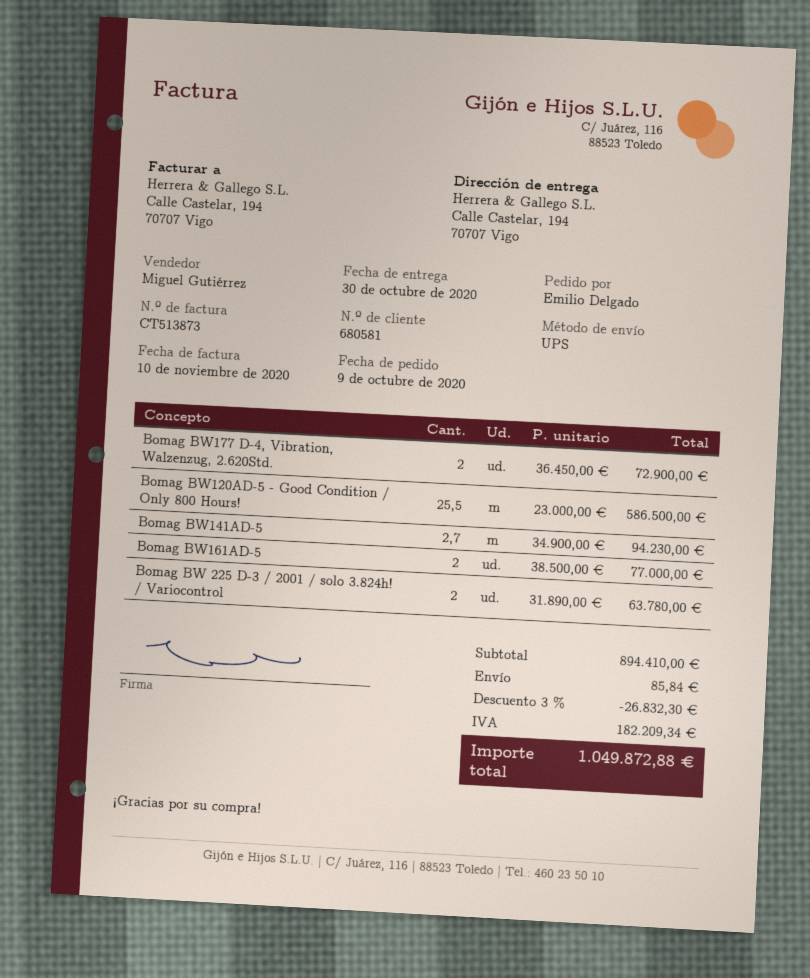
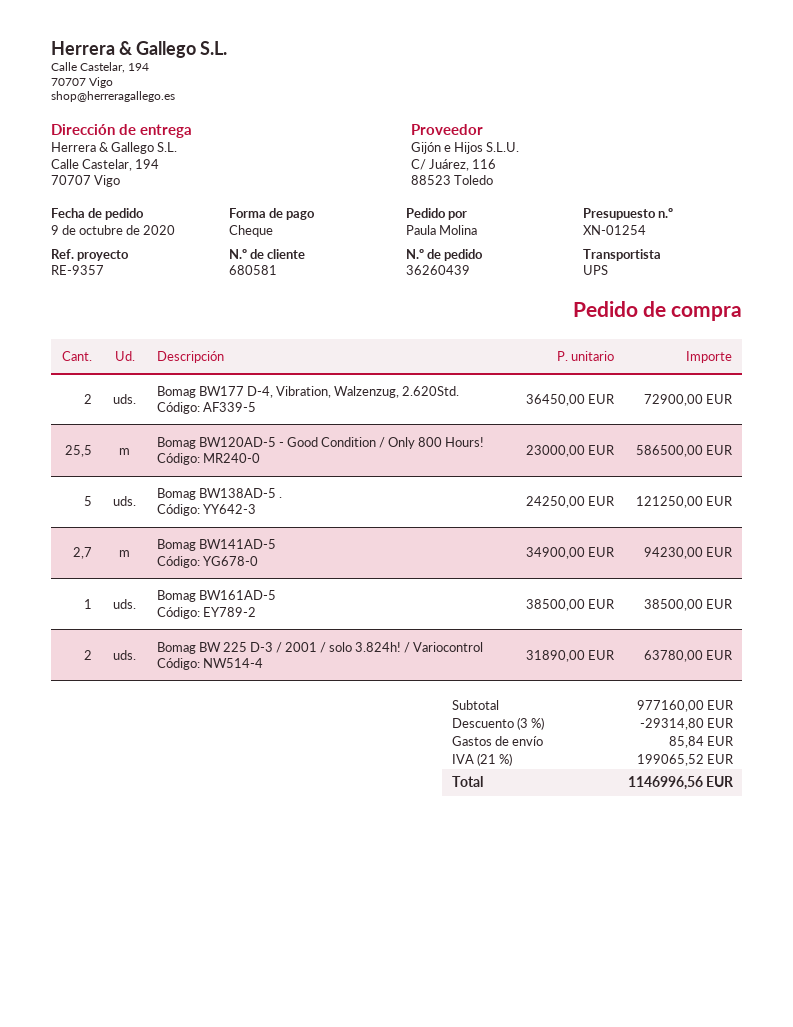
ordered by: Emilio Delgado -> Paula Molina
Bomag BW161AD-5: 2 x 38500.00 = 77000.00 -> 1 x 38500.00 = 38500.00
Bomag BW138AD-5 .: none -> 5 x 24250.00 = 121250.00
subtotal: 894410.00 -> 977160.00
discount: 3% = 26832.30 -> 3% = 29314.80
tax: 182209.34 -> 199065.52
total: 1049872.88 -> 1146996.56

